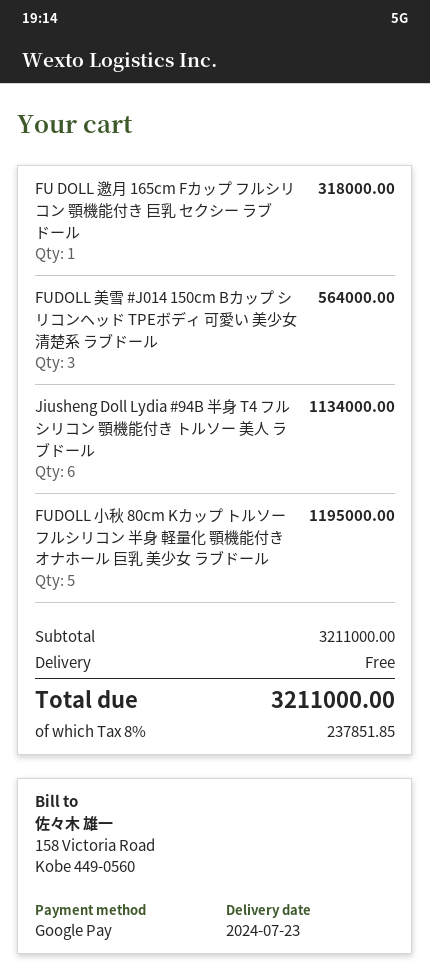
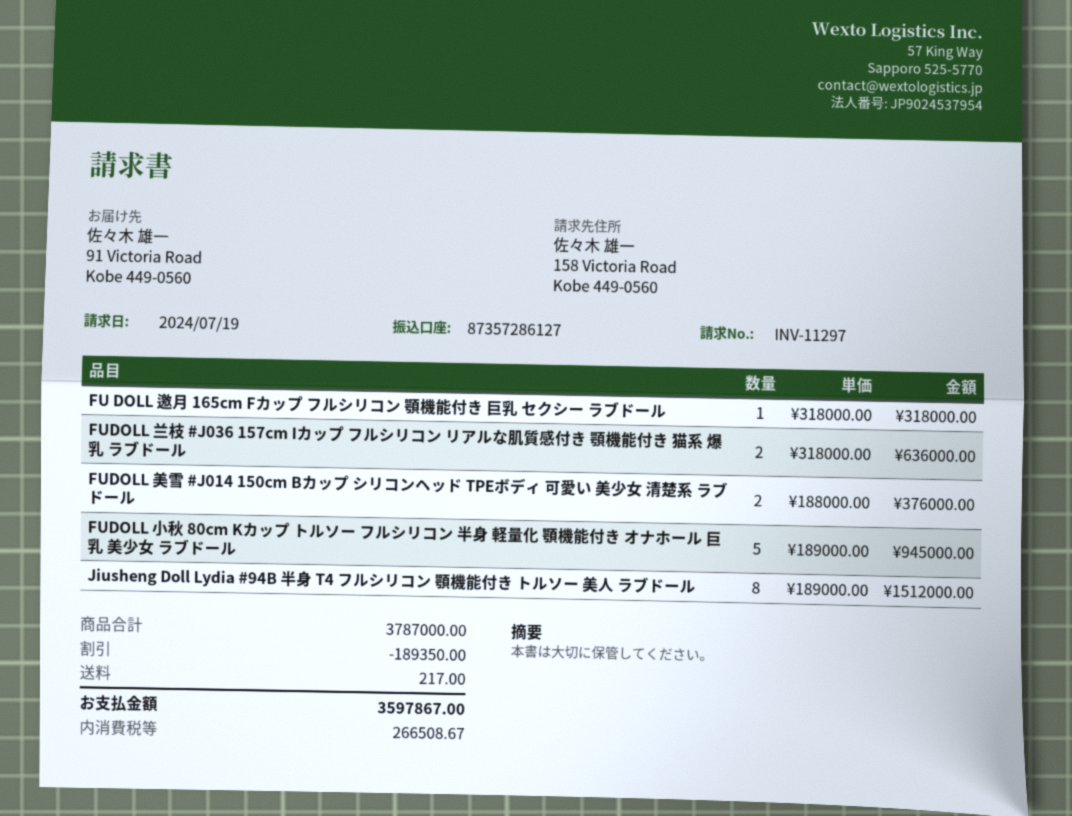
FUDOLL 美雪 #J014 150cm Bカップ シリコンヘッド TPEボディ 可愛い 美少女 清楚系 ラブドール: 3 for 564000.00 -> 2 for 376000.00
Jiusheng Doll Lydia #94B 半身 T4 フルシリコン 顎機能付き トルソー 美人 ラブドール: 6 for 1134000.00 -> 8 for 1512000.00
FUDOLL 小秋 80cm Kカップ トルソー フルシリコン 半身 軽量化 顎機能付き オナホール 巨乳 美少女 ラブドール: 5 for 1195000.00 -> 5 for 945000.00
FUDOLL 兰枝 #J036 157cm Iカップ フルシリコン リアルな肌質感付き 顎機能付き 猫系 爆乳 ラブドール: none -> 2 for 636000.00
subtotal: 3211000.00 -> 3787000.00
discount: none -> 189350.00
shipping: 0.00 -> 217.00
tax: 237851.85 -> 266508.67
total: 3211000.00 -> 3597867.00

